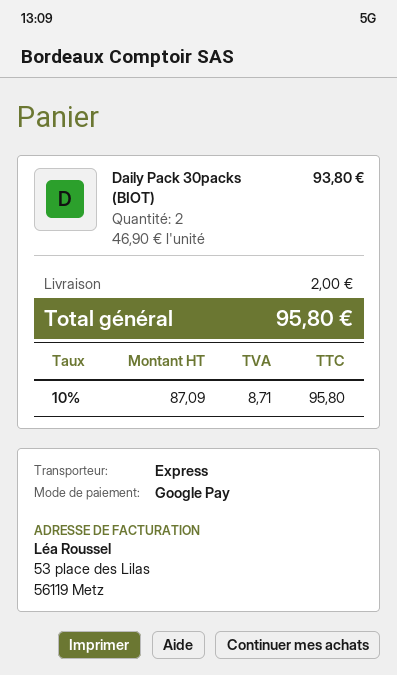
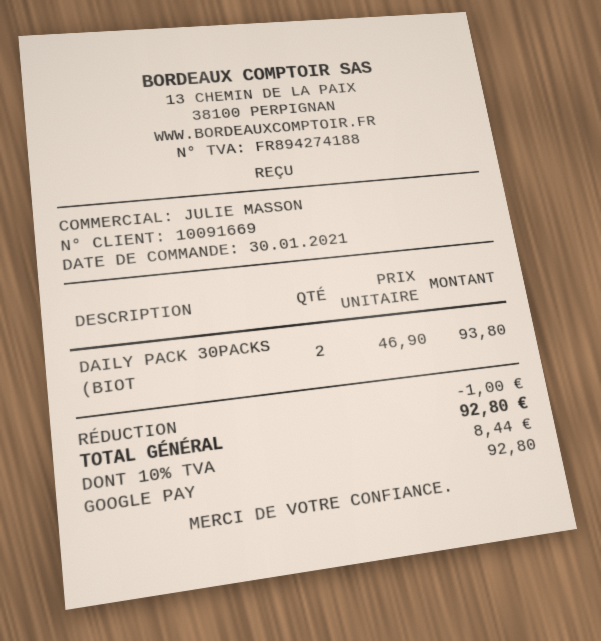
discount: none -> 1.00
shipping: 2.00 -> none
tax: 10% = 8.71 -> 10% = 8.44
total: 95.80 -> 92.80

